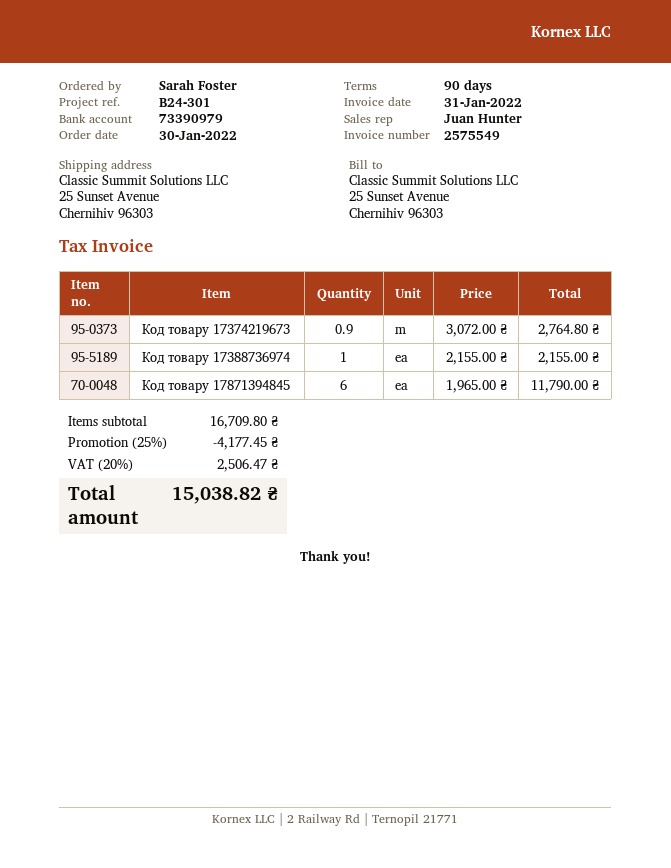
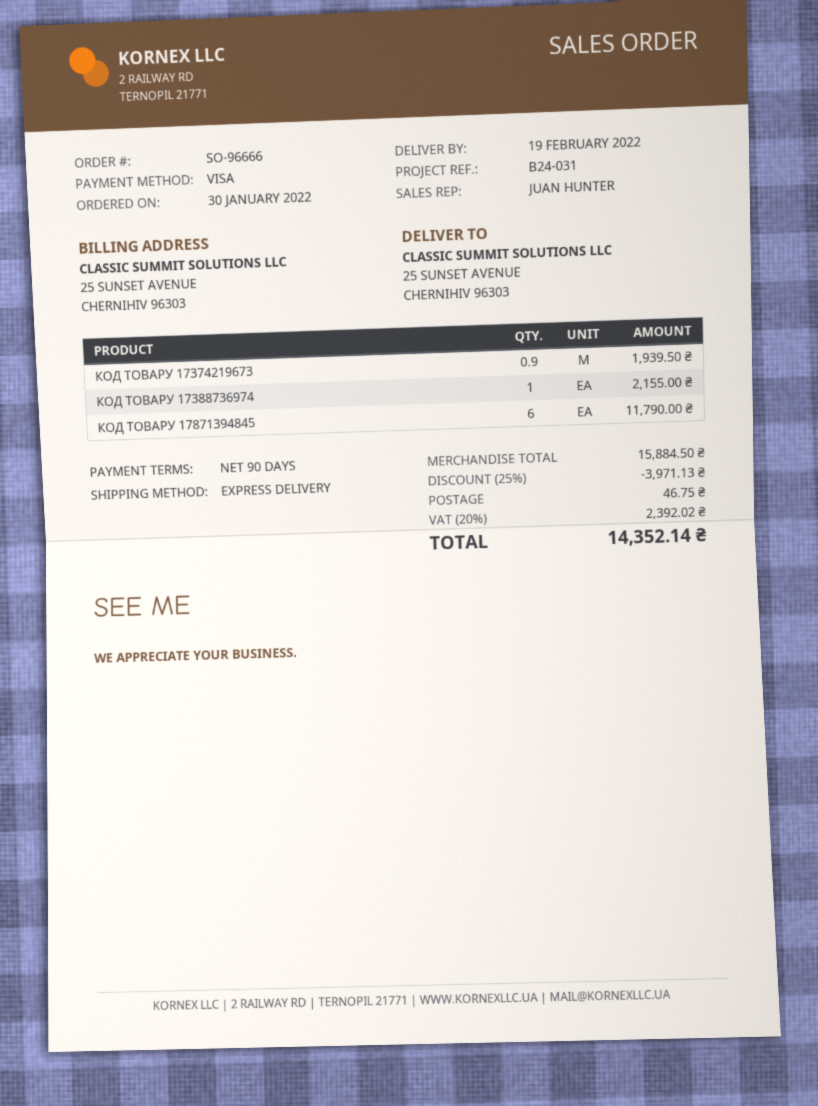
reference: B24-301 -> B24-031
Код товару 17374219673: 0.9 for 2764.80 -> 0.9 for 1939.50
subtotal: 16709.80 -> 15884.50
discount: 25% = 4177.45 -> 25% = 3971.13
shipping: none -> 46.75
tax: 20% = 2506.47 -> 20% = 2392.02
total: 15038.82 -> 14352.14

